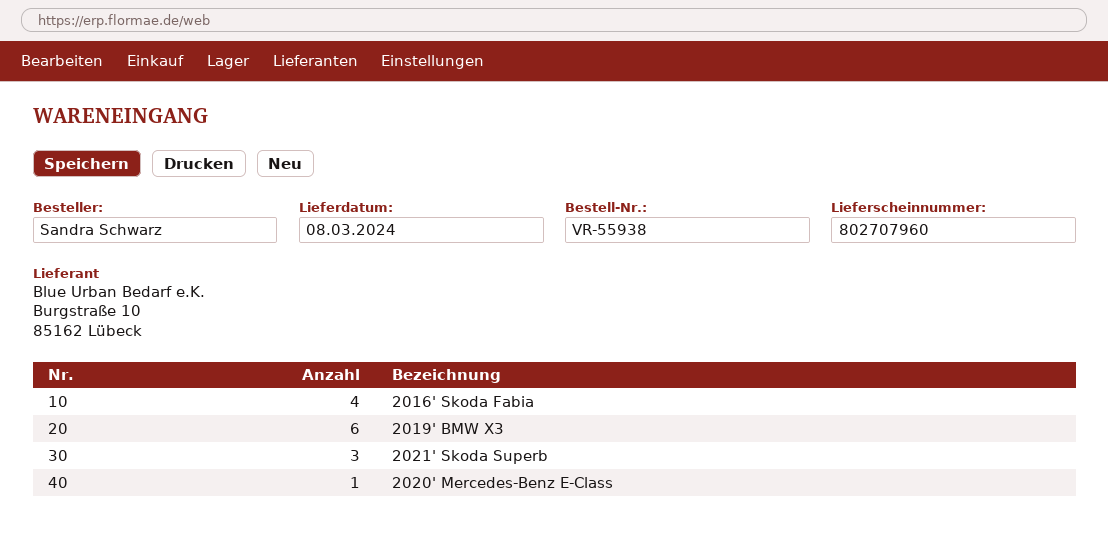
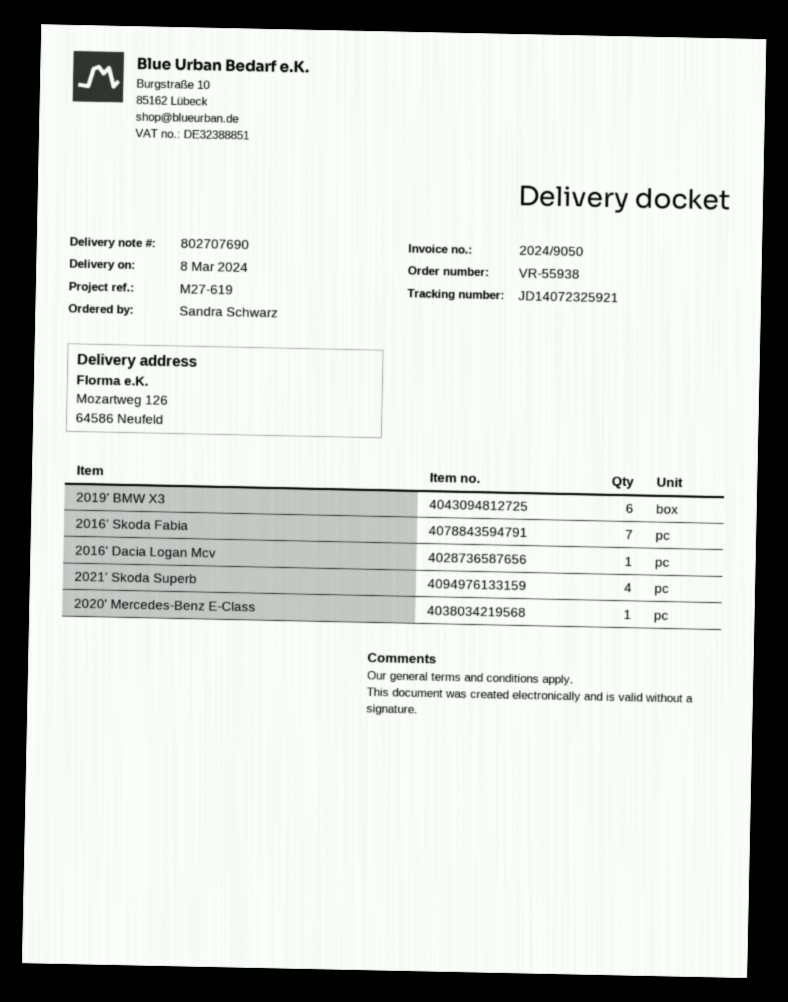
delivery note number: 802707960 -> 802707690
2016' Skoda Fabia: 4 -> 7
2021' Skoda Superb: 3 -> 4
2016' Dacia Logan Mcv: none -> 1

